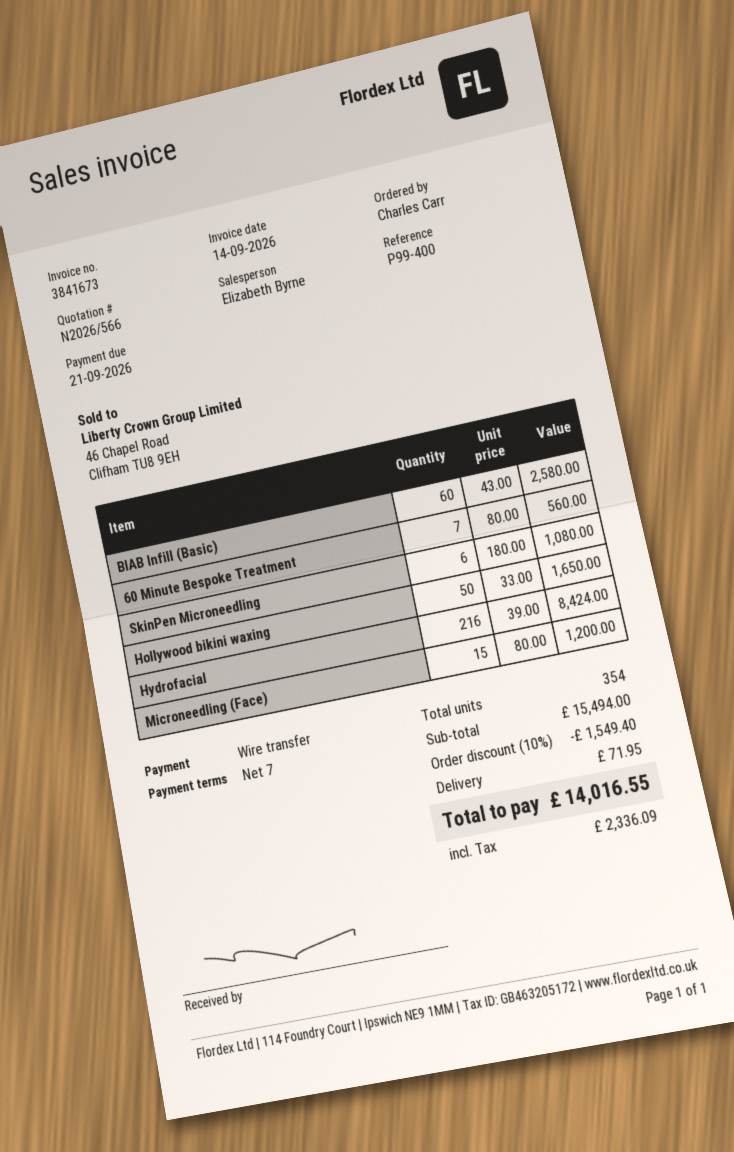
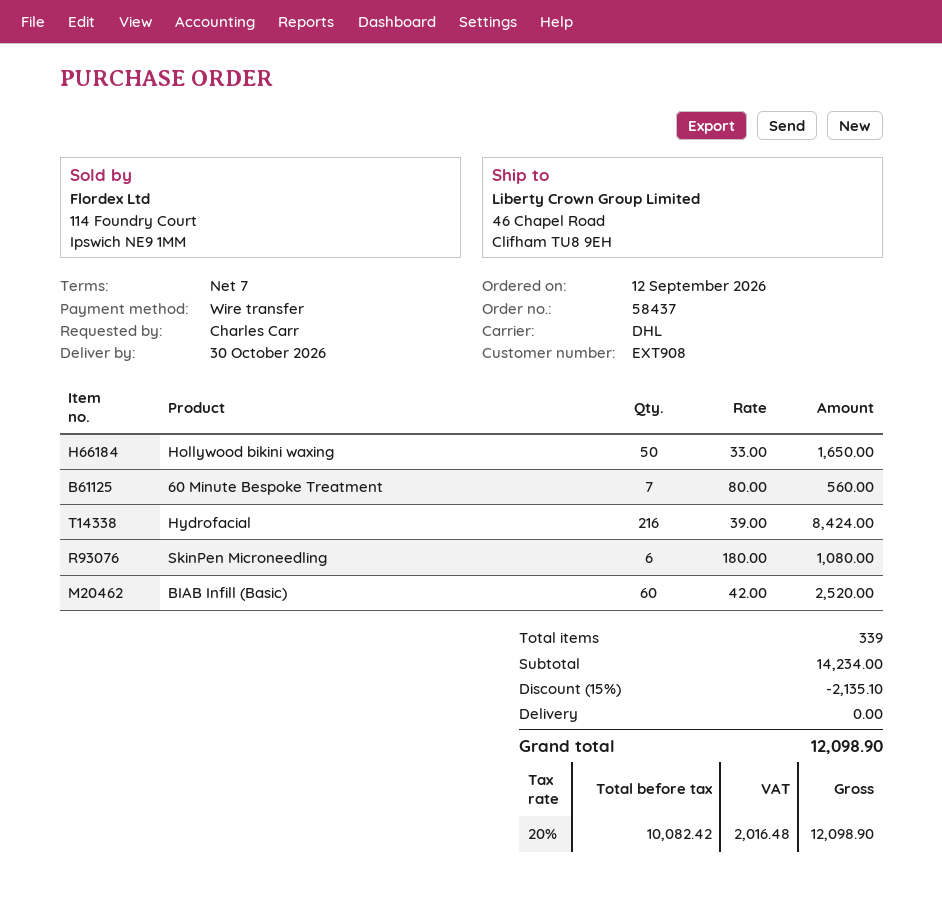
BIAB Infill (Basic): 60 x 43.00 = 2580.00 -> 60 x 42.00 = 2520.00
Microneedling (Face): 15 x 80.00 = 1200.00 -> none
total quantity: 354 -> 339
subtotal: 15494.00 -> 14234.00
discount: 10% = 1549.40 -> 15% = 2135.10
shipping: 71.95 -> 0.00
tax: 2336.09 -> 2016.48
total: 14016.55 -> 12098.90

